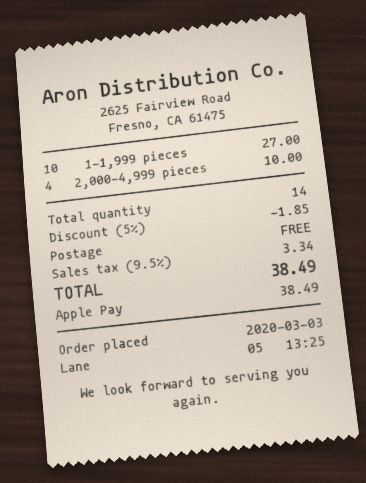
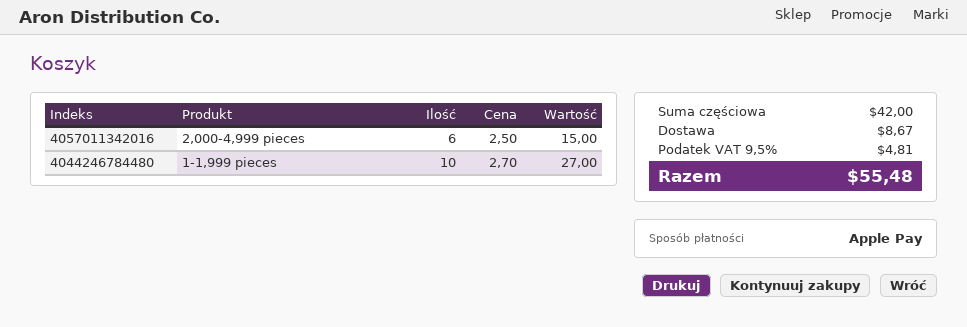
2,000-4,999 pieces: 4 for 10.00 -> 6 for 15.00
discount: 5% = 1.85 -> none
shipping: 0.00 -> 8.67
tax: 9.5% = 3.34 -> 9.5% = 4.81
total: 38.49 -> 55.48

